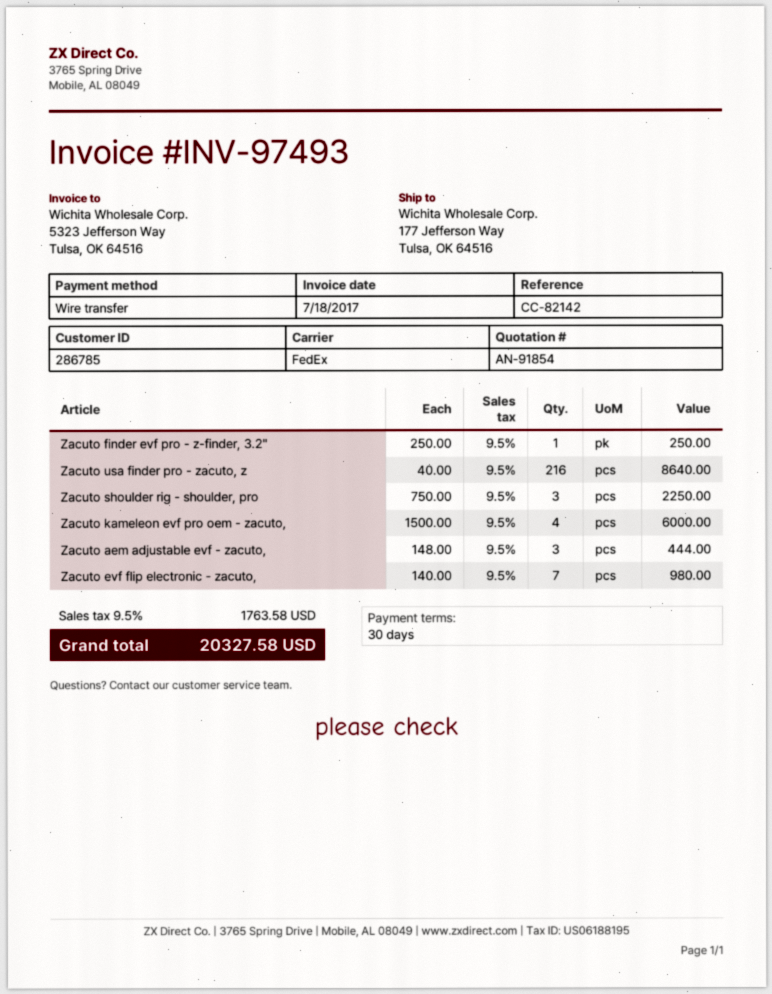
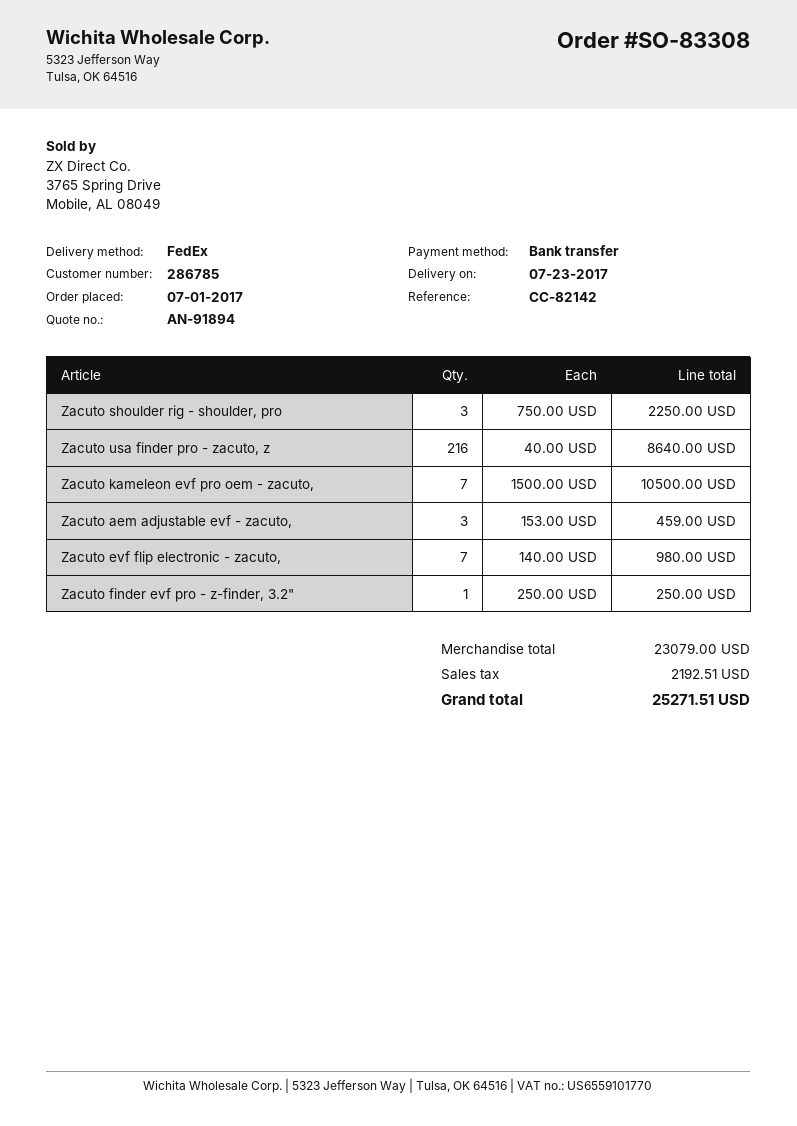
quote number: AN-91854 -> AN-91894
Zacuto kameleon evf pro oem - zacuto,: 4 x 1500.00 = 6000.00 -> 7 x 1500.00 = 10500.00
Zacuto aem adjustable evf - zacuto,: 3 x 148.00 = 444.00 -> 3 x 153.00 = 459.00
tax: 1763.58 -> 2192.51
total: 20327.58 -> 25271.51

